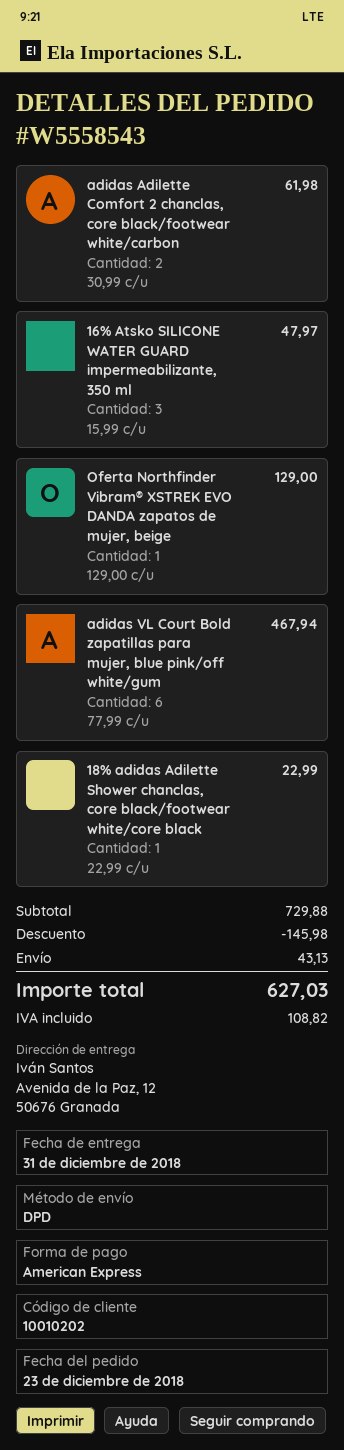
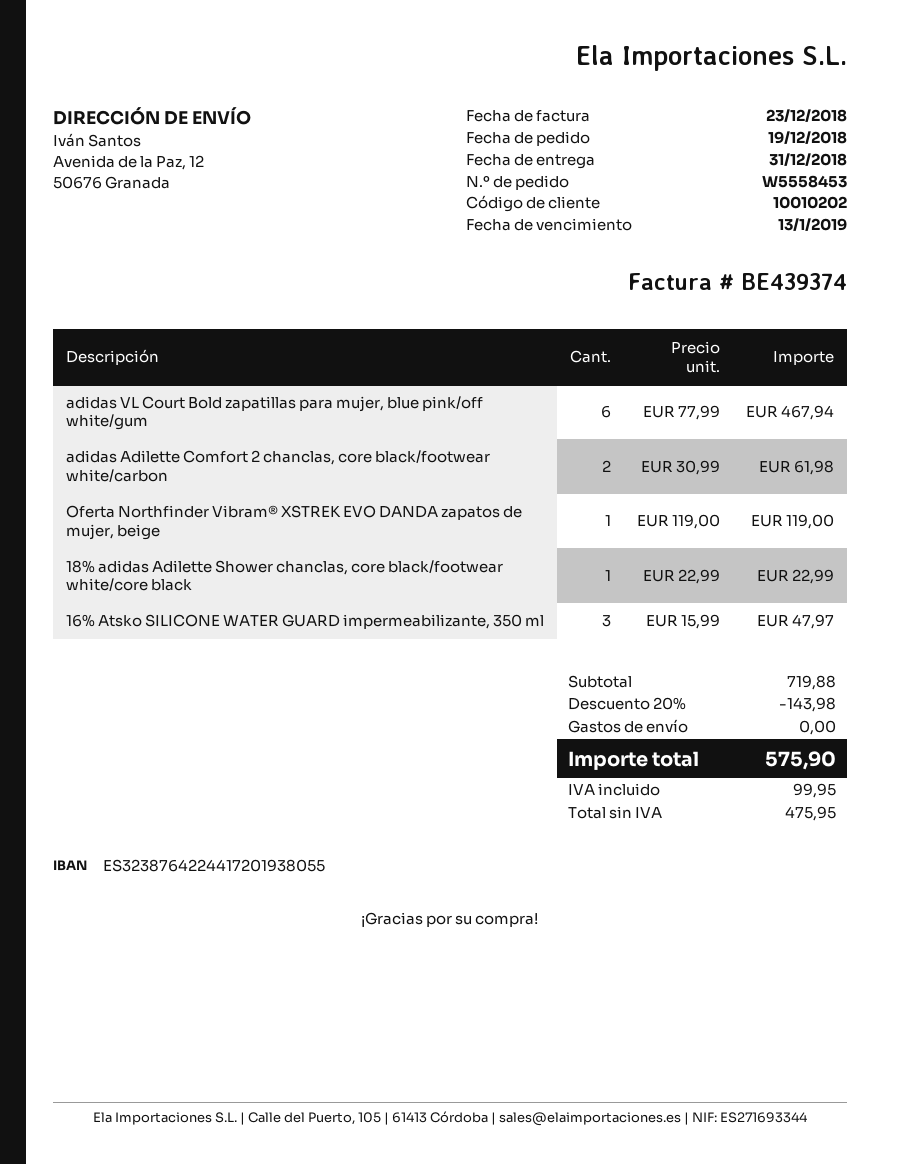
order number: W5558543 -> W5558453
order date: 2018-12-23 -> 2018-12-19
Oferta Northfinder Vibram® XSTREK EVO DANDA zapatos de mujer, beige: 1 x 129.00 = 129.00 -> 1 x 119.00 = 119.00
subtotal: 729.88 -> 719.88
discount: 145.98 -> 143.98
shipping: 43.13 -> 0.00
tax: 108.82 -> 99.95
total: 627.03 -> 575.90

